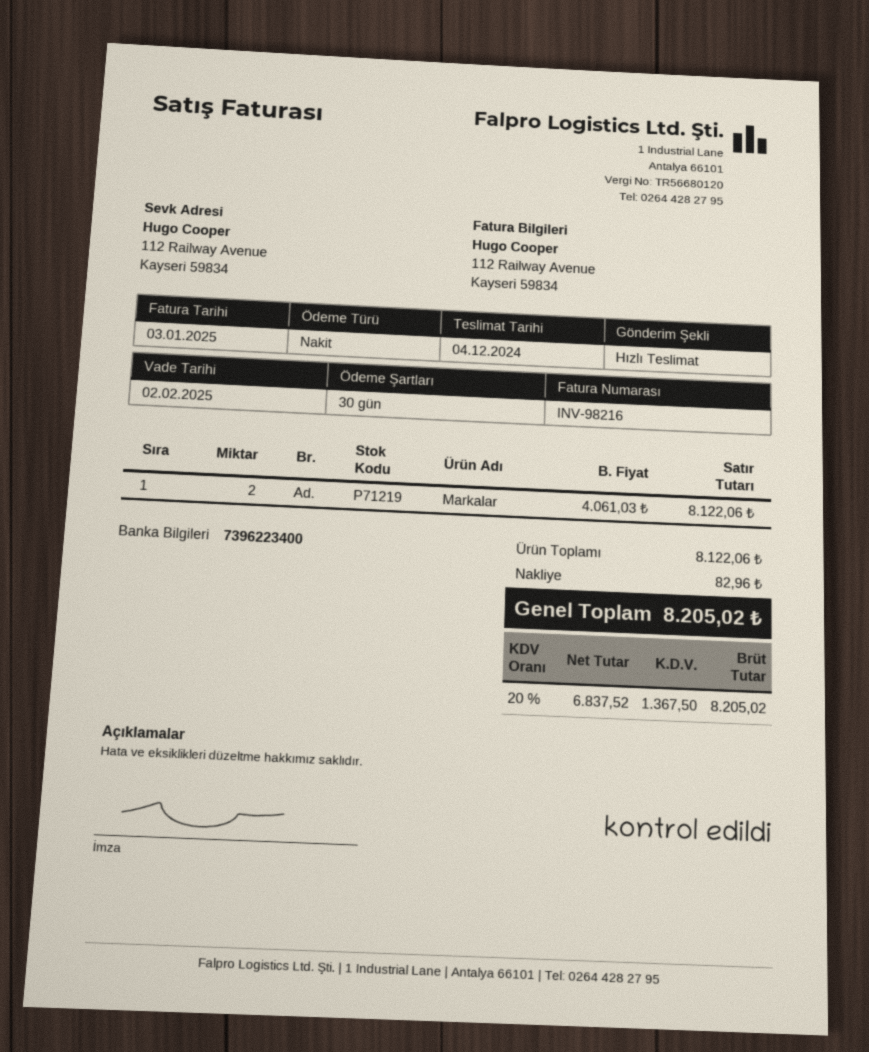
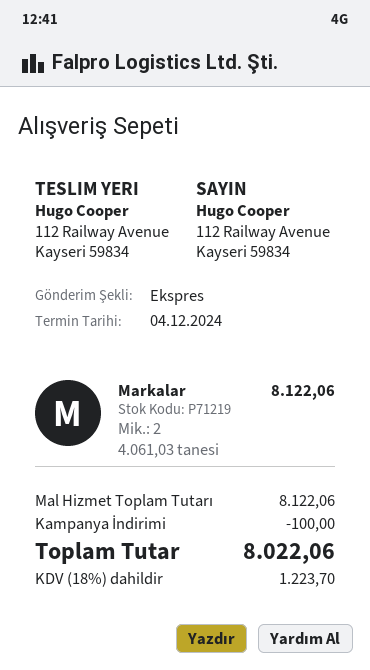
discount: none -> 100.00
shipping: 82.96 -> none
tax: 20% = 1367.50 -> 18% = 1223.70
total: 8205.02 -> 8022.06

